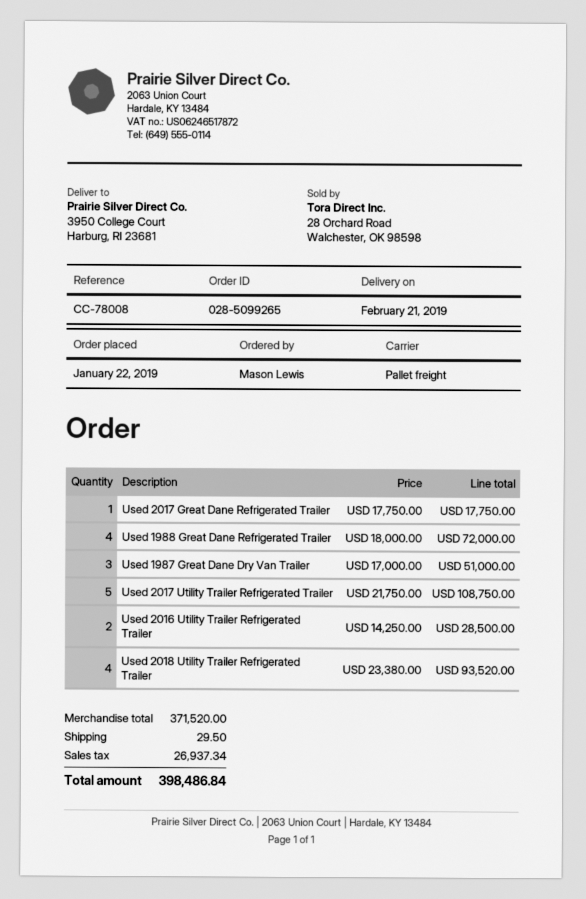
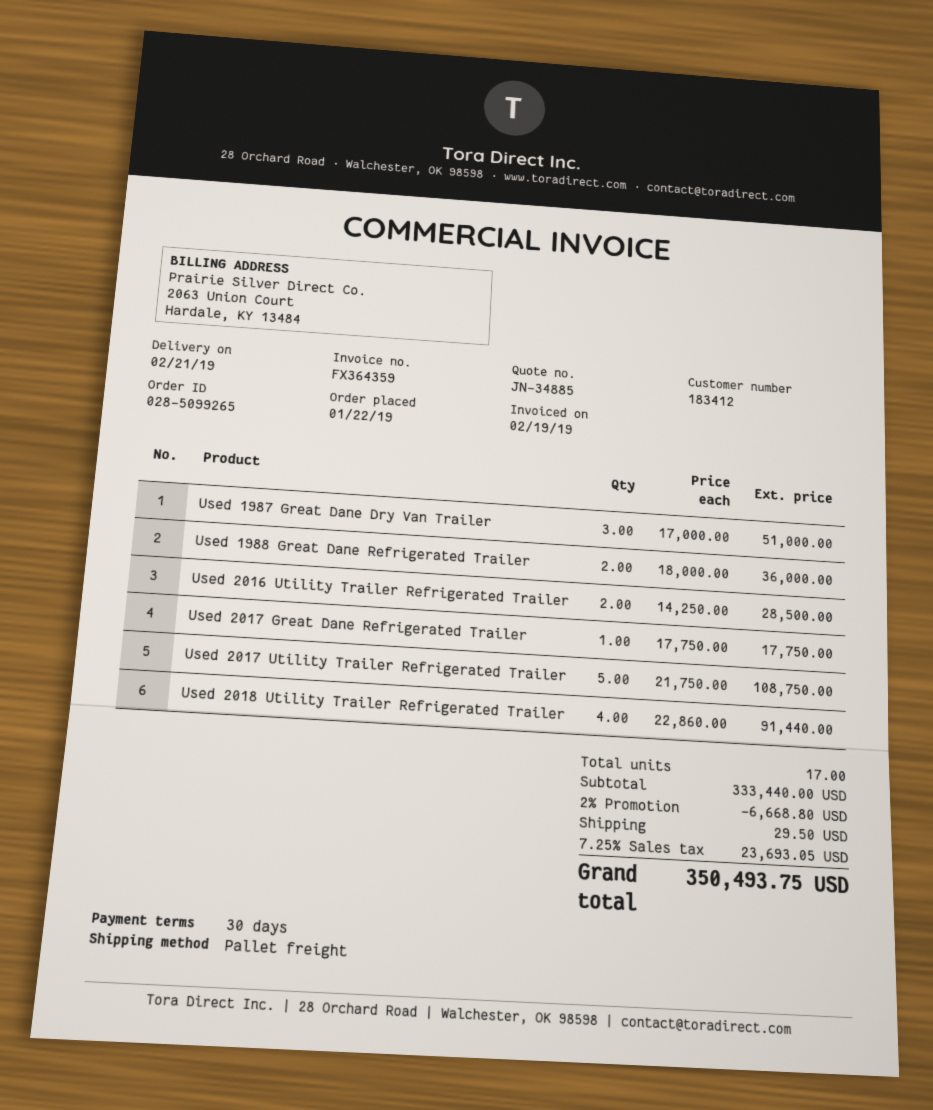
Used 1988 Great Dane Refrigerated Trailer: 4 x 18000.00 = 72000.00 -> 2 x 18000.00 = 36000.00
Used 2018 Utility Trailer Refrigerated Trailer: 4 x 23380.00 = 93520.00 -> 4 x 22860.00 = 91440.00
subtotal: 371520.00 -> 333440.00
discount: none -> 2% = 6668.80
tax: 26937.34 -> 23693.05
total: 398486.84 -> 350493.75

